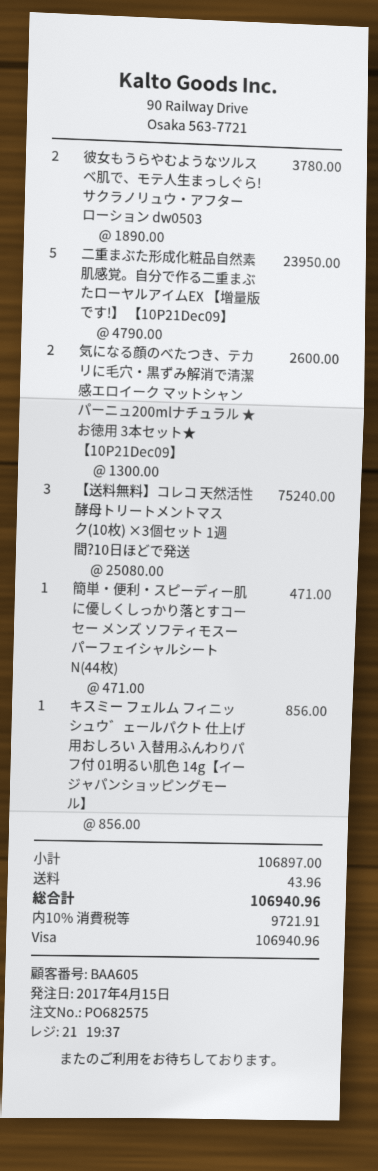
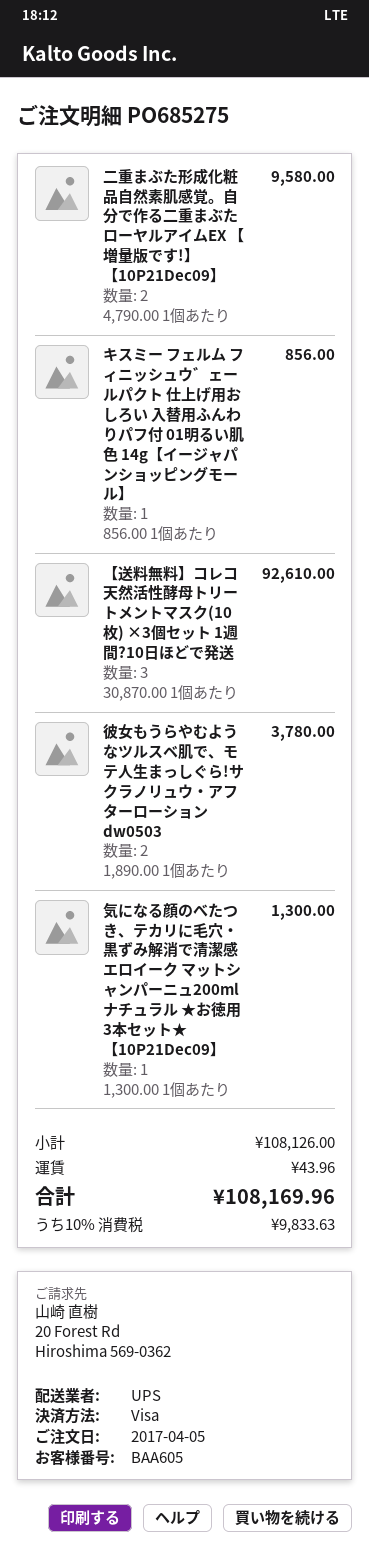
order number: PO682575 -> PO685275
order date: 2017-04-15 -> 2017-04-05
二重まぶた形成化粧品自然素肌感覚。自分で作る二重まぶたローヤルアイムEX 【増量版です!】 【10P21Dec09】: 5 x 4790.00 = 23950.00 -> 2 x 4790.00 = 9580.00
気になる顔のべたつき、テカリに毛穴・黒ずみ解消で清潔感エロイーク マットシャンパーニュ200mlナチュラル ★お徳用 3本セット★ 【10P21Dec09】: 2 x 1300.00 = 2600.00 -> 1 x 1300.00 = 1300.00
【送料無料】コレコ 天然活性酵母トリートメントマスク(10枚) ×3個セット 1週間?10日ほどで発送: 3 x 25080.00 = 75240.00 -> 3 x 30870.00 = 92610.00
簡単・便利・スピーディー肌に優しくしっかり落とすコーセー メンズ ソフティモスーパーフェイシャルシート N(44枚): 1 x 471.00 = 471.00 -> none
subtotal: 106897.00 -> 108126.00
tax: 10% = 9721.91 -> 10% = 9833.63
total: 106940.96 -> 108169.96

